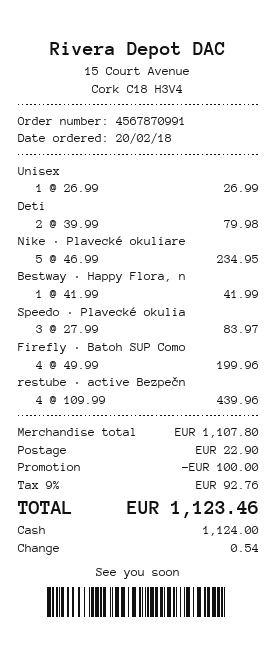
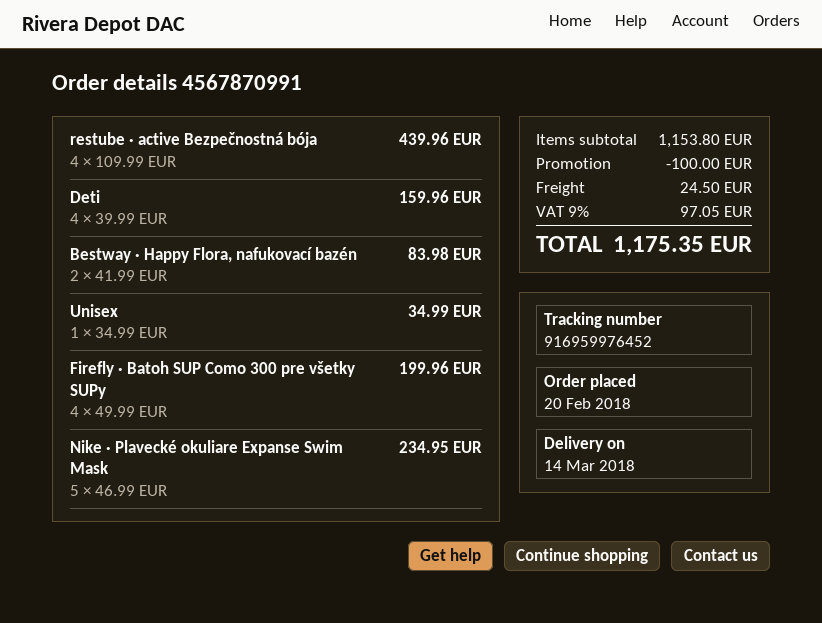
Unisex: 1 x 26.99 = 26.99 -> 1 x 34.99 = 34.99
Deti: 2 x 39.99 = 79.98 -> 4 x 39.99 = 159.96
Bestway · Happy Flora, n: 1 x 41.99 = 41.99 -> 2 x 41.99 = 83.98
Speedo · Plavecké okulia: 3 x 27.99 = 83.97 -> none
subtotal: 1107.80 -> 1153.80
shipping: 22.90 -> 24.50
tax: 9% = 92.76 -> 9% = 97.05
total: 1123.46 -> 1175.35

